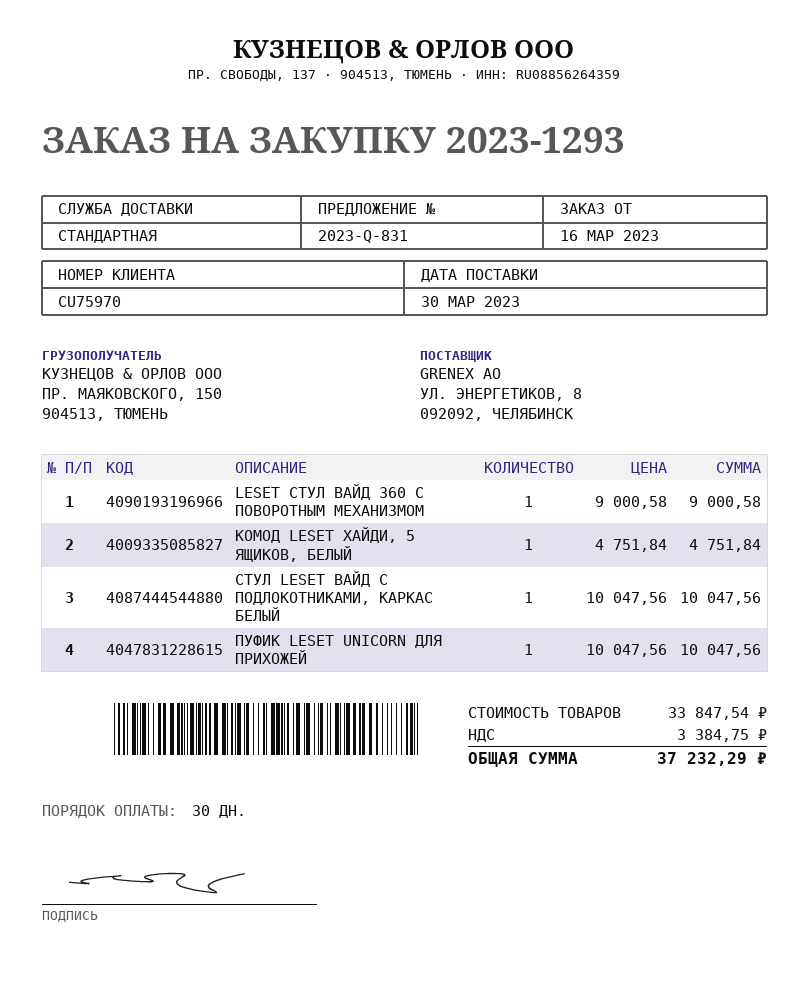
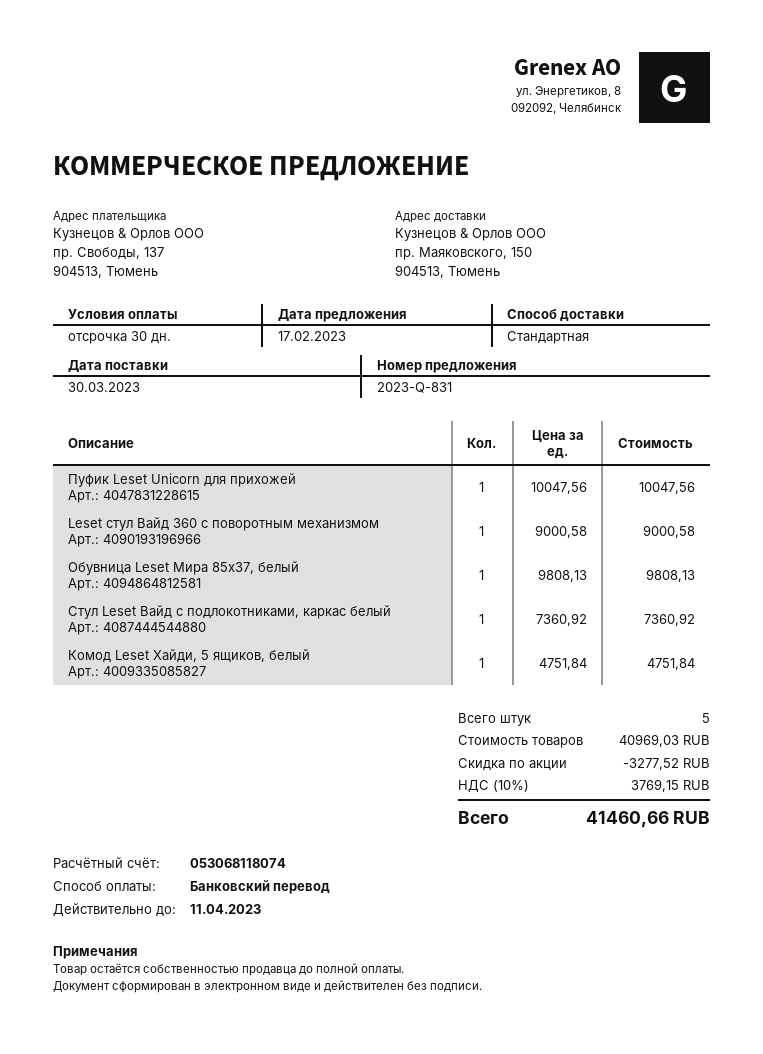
СТУЛ LESET ВАЙД С ПОДЛОКОТНИКАМИ, КАРКАС БЕЛЫЙ: 1 x 10047.56 = 10047.56 -> 1 x 7360.92 = 7360.92
Обувница Leset Мира 85х37, белый: none -> 1 x 9808.13 = 9808.13
subtotal: 33847.54 -> 40969.03
discount: none -> 3277.52
tax: 3384.75 -> 3769.15
total: 37232.29 -> 41460.66

